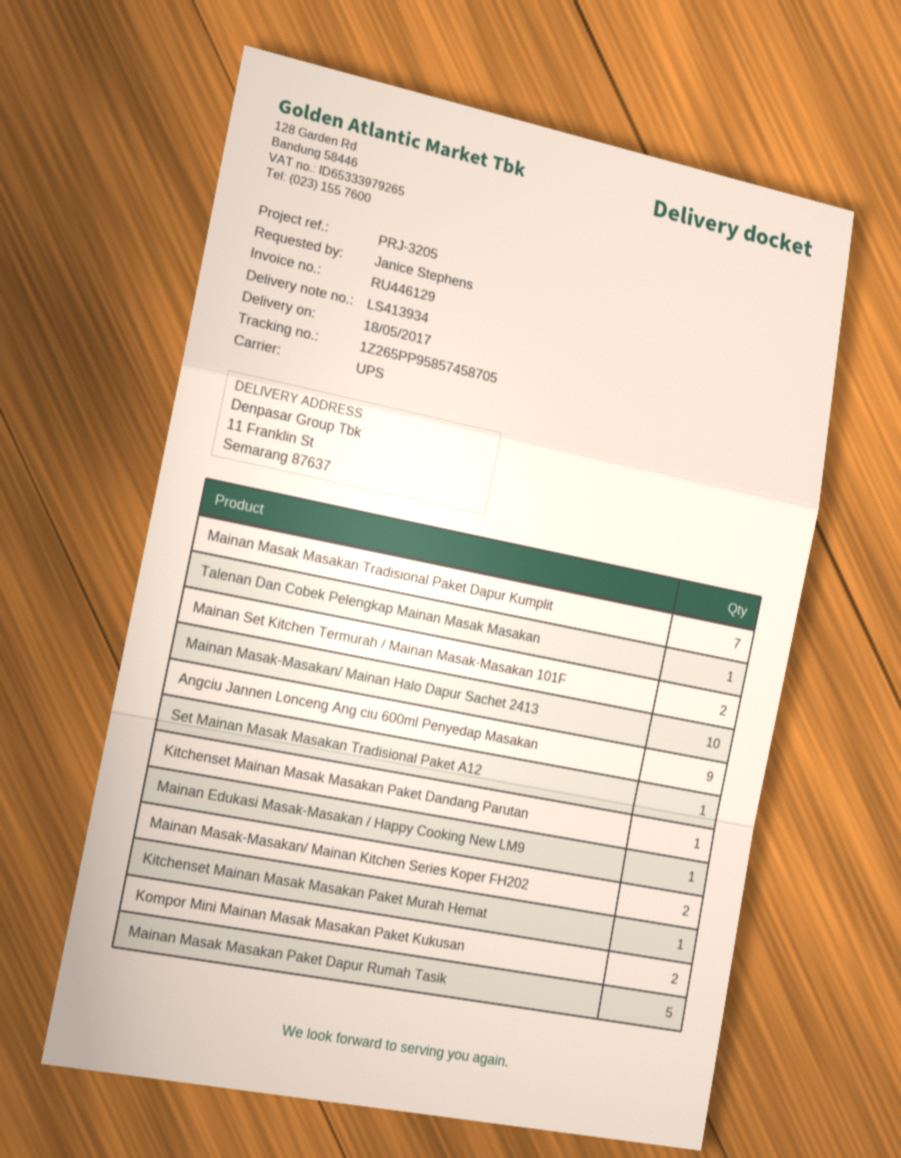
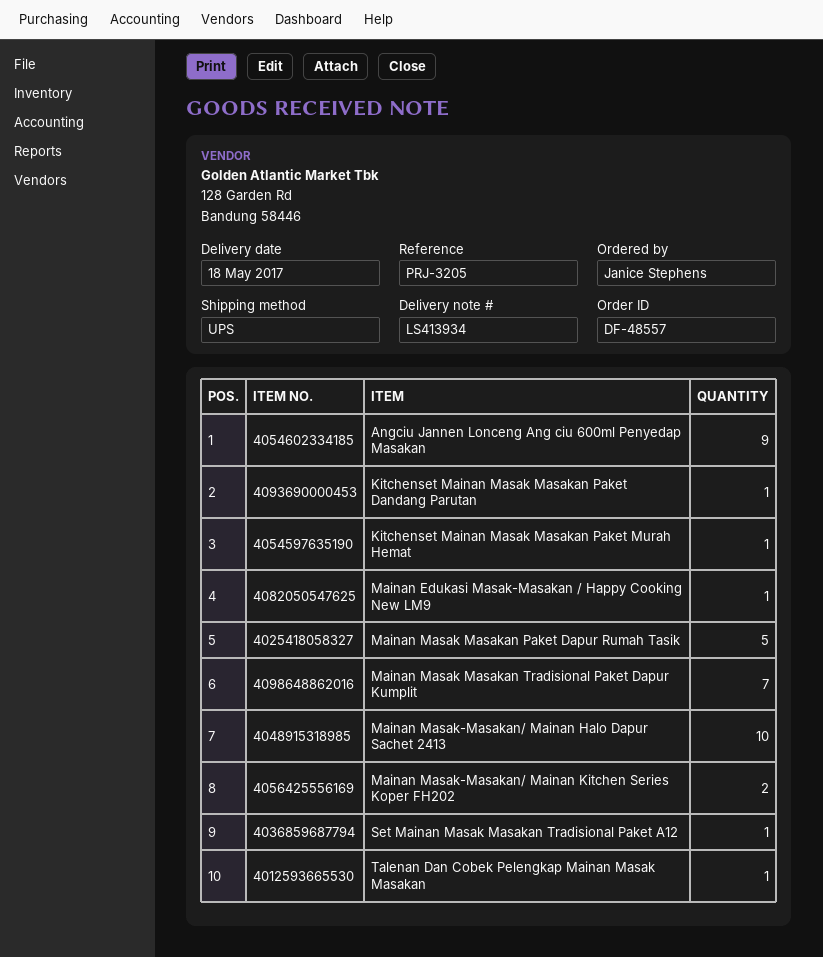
Mainan Set Kitchen Termurah / Mainan Masak-Masakan 101F: 2 -> none
Kompor Mini Mainan Masak Masakan Paket Kukusan: 2 -> none

